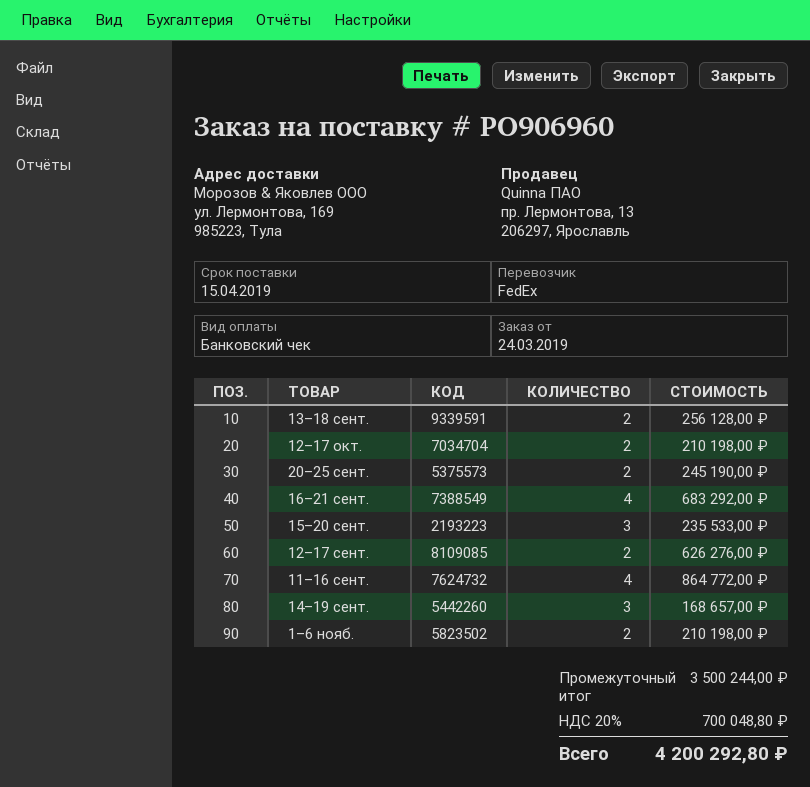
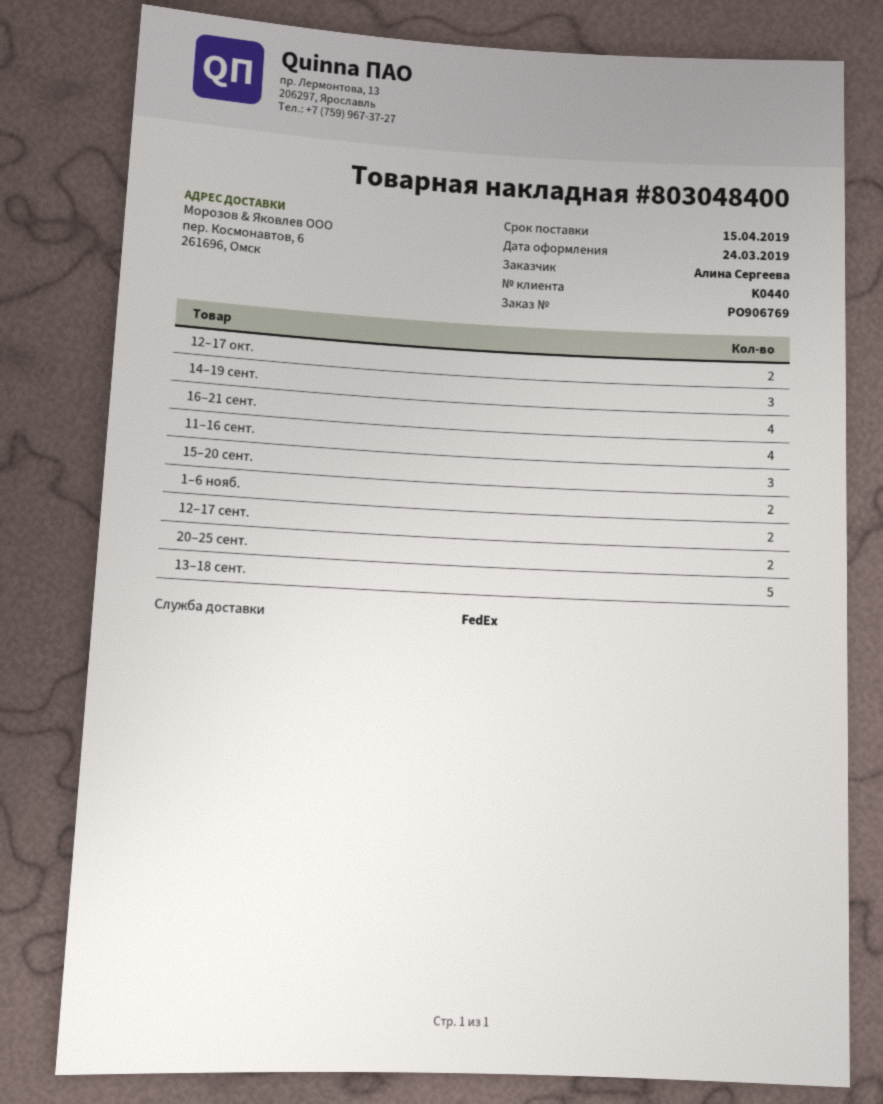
order number: PO906960 -> PO906769
ship to: ул. Лермонтова, 169, 985223, Тула -> пер. Космонавтов, 6, 261696, Омск
13–18 сент.: 2 -> 5

